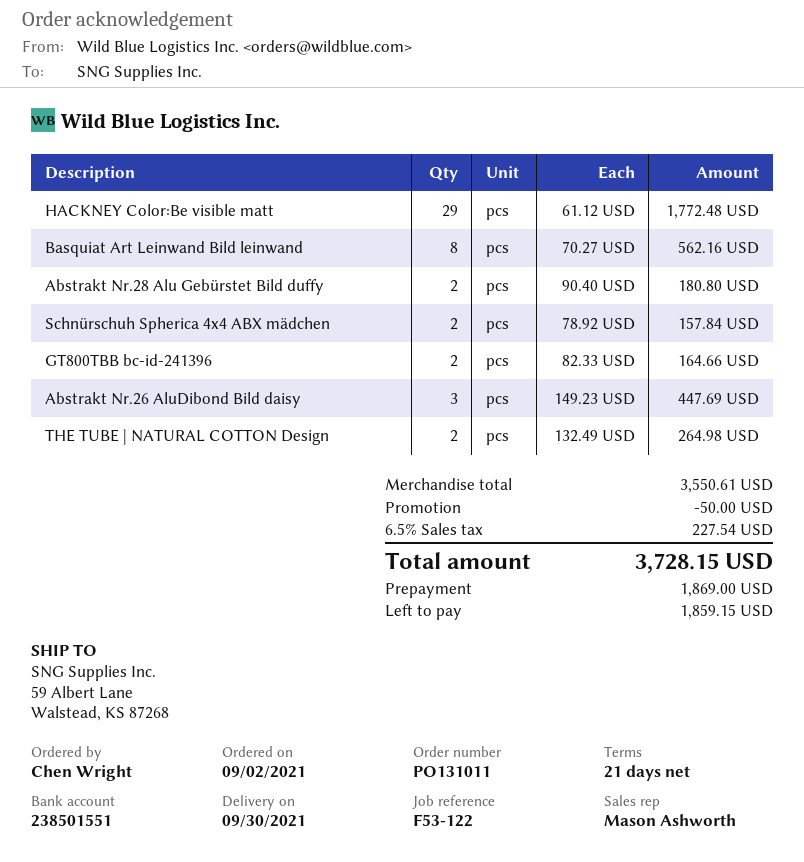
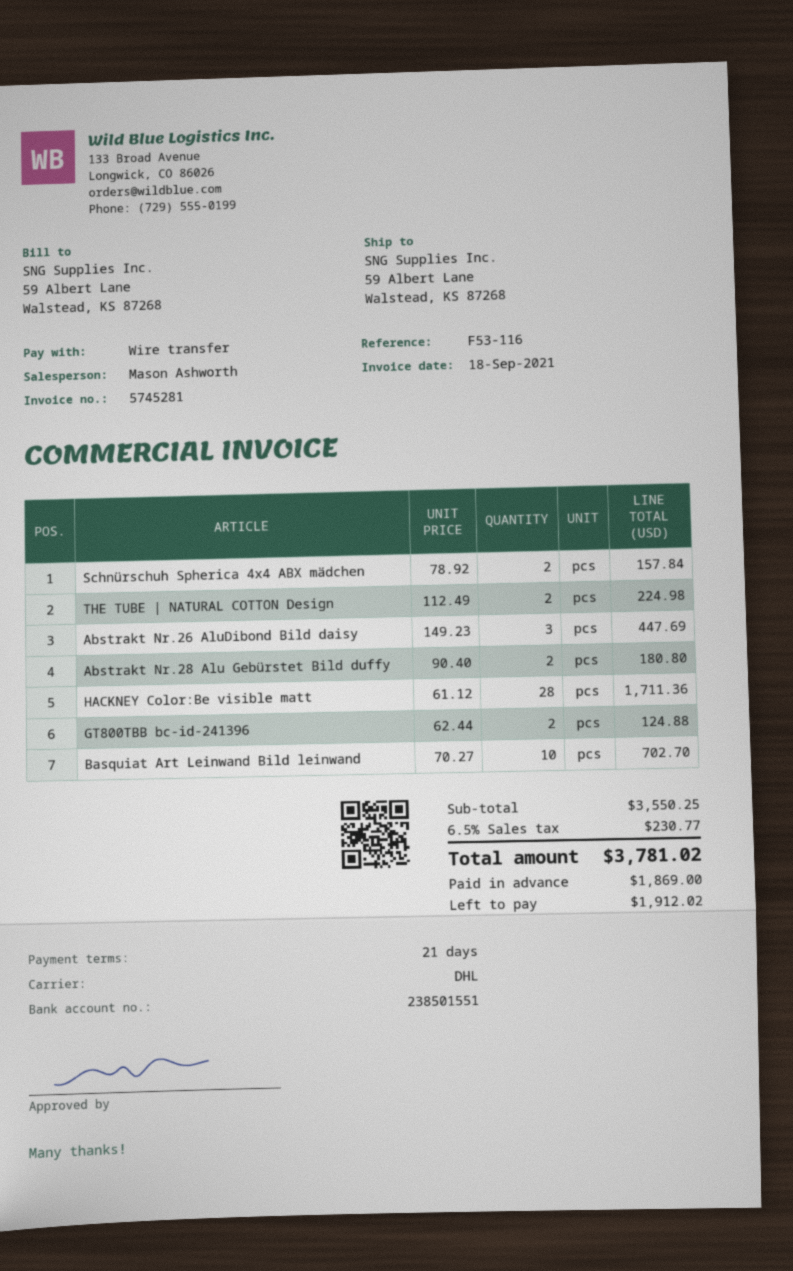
reference: F53-122 -> F53-116
HACKNEY Color:Be visible matt: 29 x 61.12 = 1772.48 -> 28 x 61.12 = 1711.36
Basquiat Art Leinwand Bild leinwand: 8 x 70.27 = 562.16 -> 10 x 70.27 = 702.70
GT800TBB bc-id-241396: 2 x 82.33 = 164.66 -> 2 x 62.44 = 124.88
THE TUBE | NATURAL COTTON Design: 2 x 132.49 = 264.98 -> 2 x 112.49 = 224.98
subtotal: 3550.61 -> 3550.25
discount: 50.00 -> none
tax: 6.5% = 227.54 -> 6.5% = 230.77
total: 3728.15 -> 3781.02
balance: 1859.15 -> 1912.02

